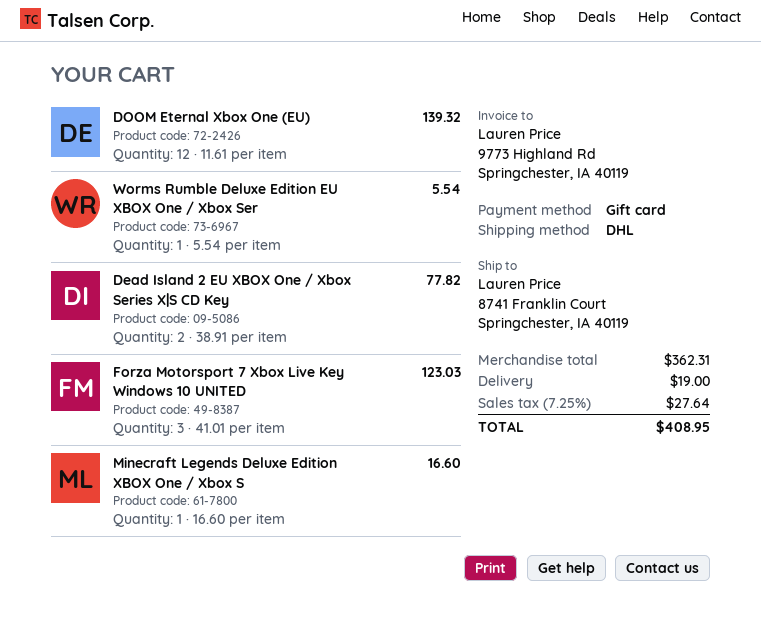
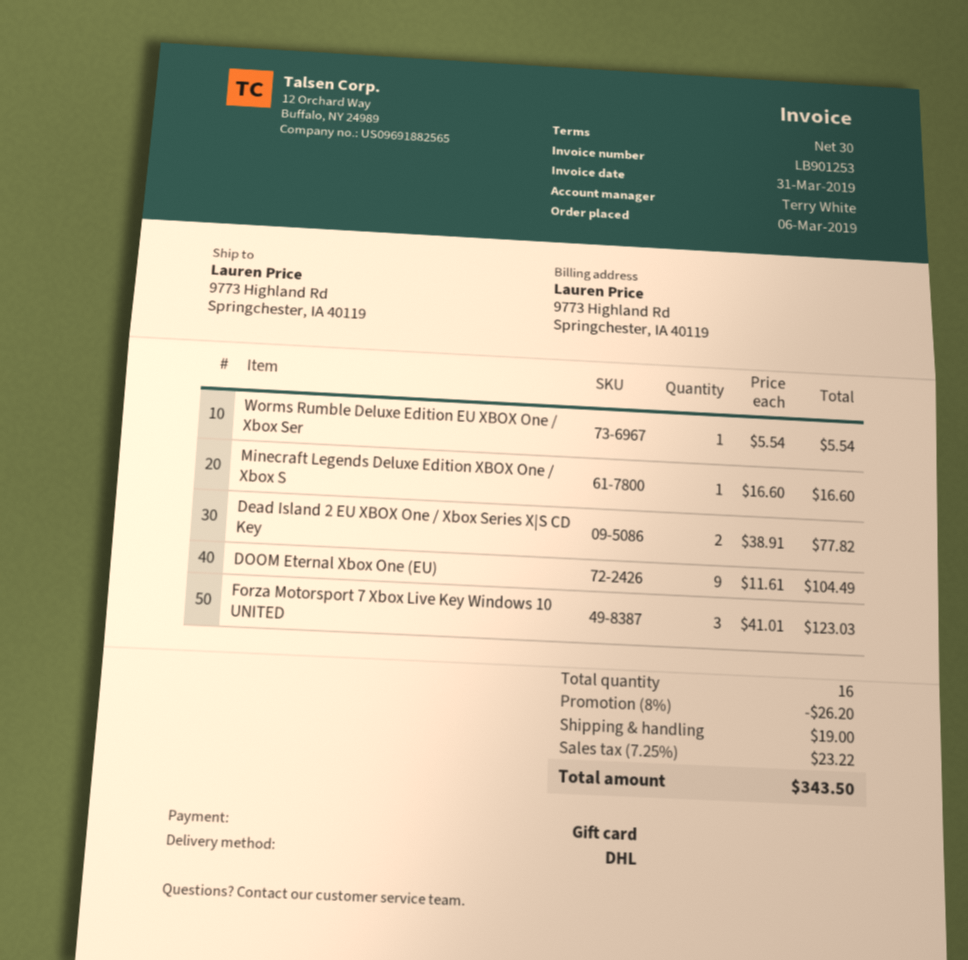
ship to: 8741 Franklin Court, Springchester, IA 40119 -> 9773 Highland Rd, Springchester, IA 40119
DOOM Eternal Xbox One (EU): 12 x 11.61 = 139.32 -> 9 x 11.61 = 104.49
discount: none -> 8% = 26.20
tax: 7.25% = 27.64 -> 7.25% = 23.22
total: 408.95 -> 343.50

